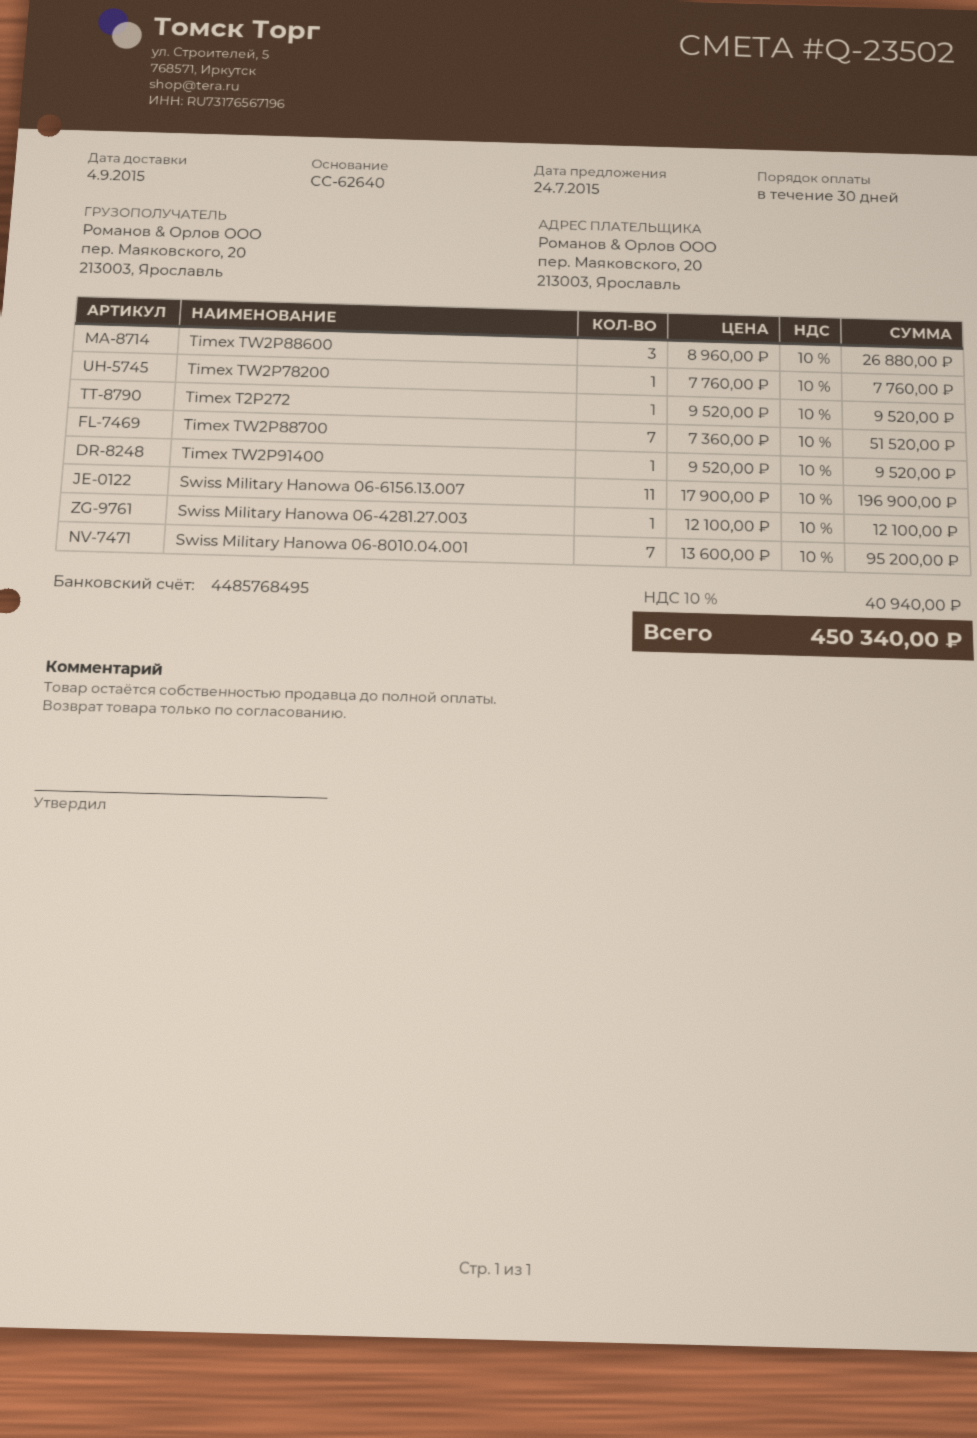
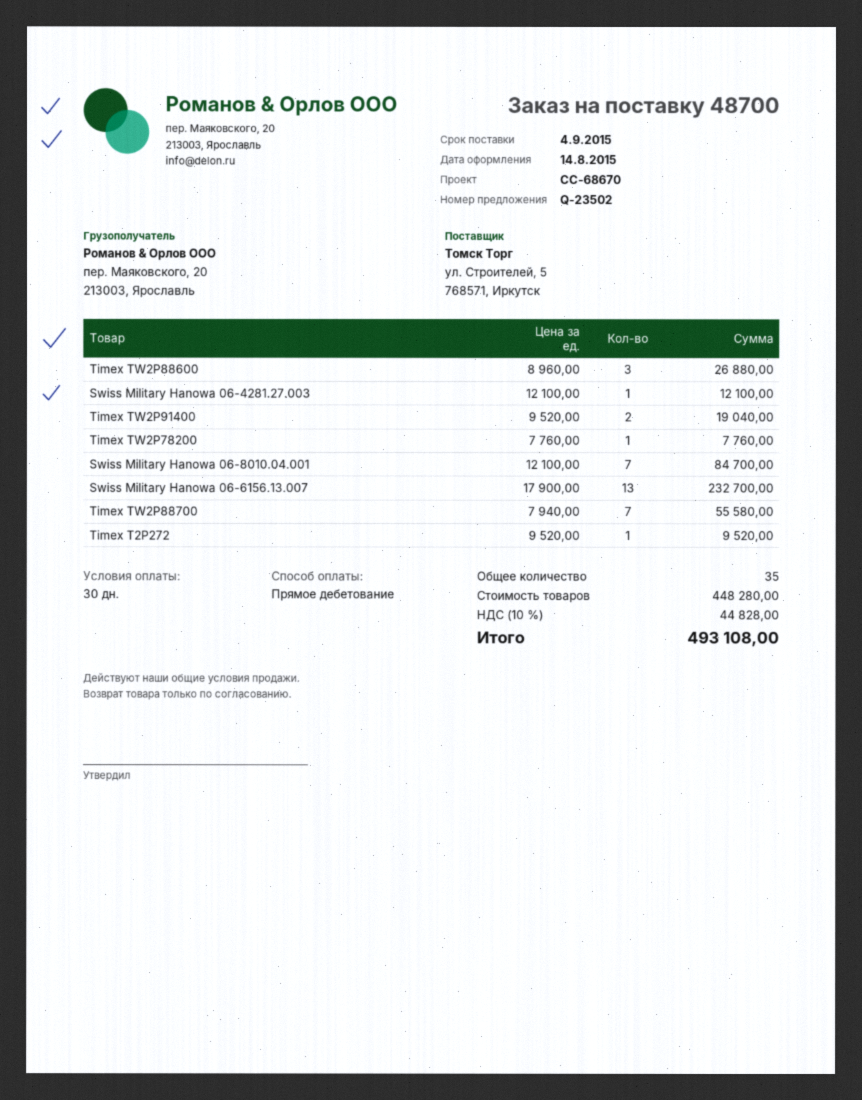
reference: CC-62640 -> CC-68670
Timex TW2P88700: 7 x 7360.00 = 51520.00 -> 7 x 7940.00 = 55580.00
Timex TW2P91400: 1 x 9520.00 = 9520.00 -> 2 x 9520.00 = 19040.00
Swiss Military Hanowa 06-6156.13.007: 11 x 17900.00 = 196900.00 -> 13 x 17900.00 = 232700.00
Swiss Military Hanowa 06-8010.04.001: 7 x 13600.00 = 95200.00 -> 7 x 12100.00 = 84700.00
tax: 10% = 40940.00 -> 10% = 44828.00
total: 450340.00 -> 493108.00

